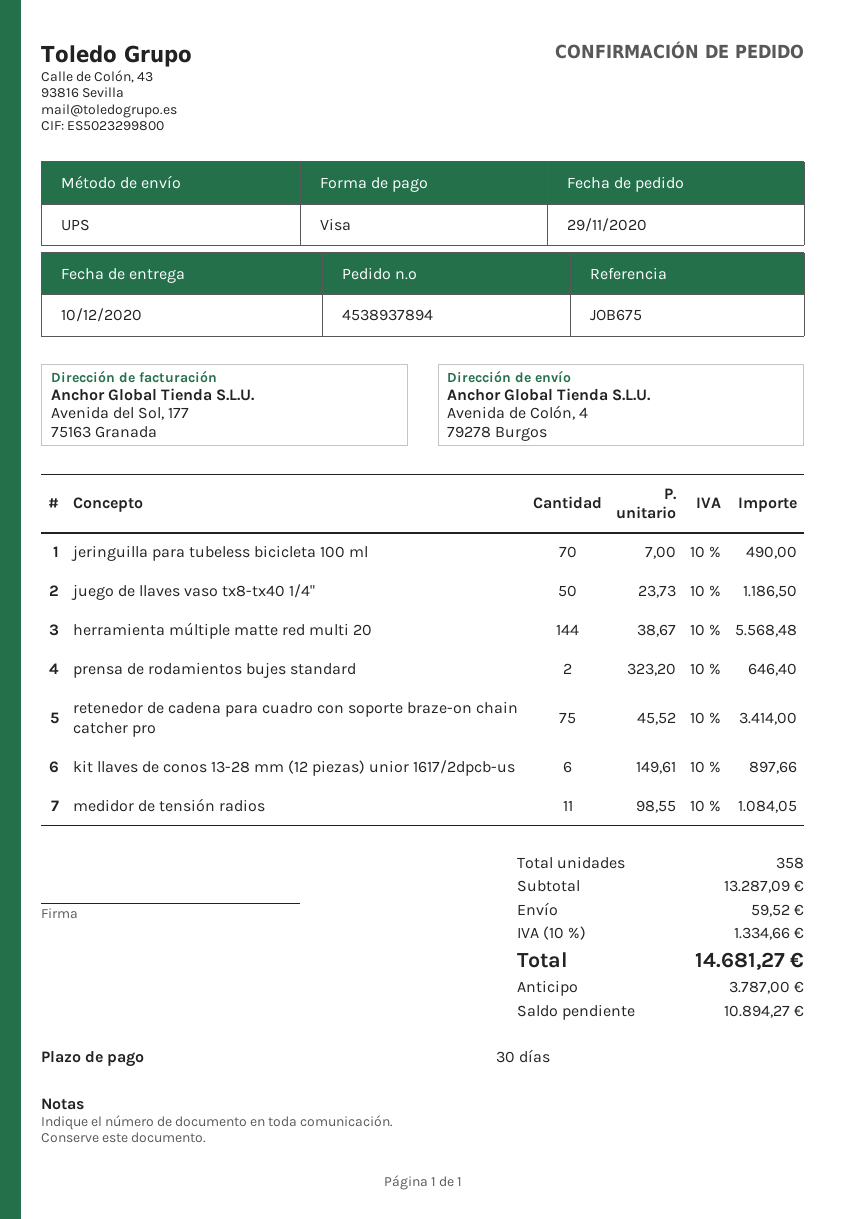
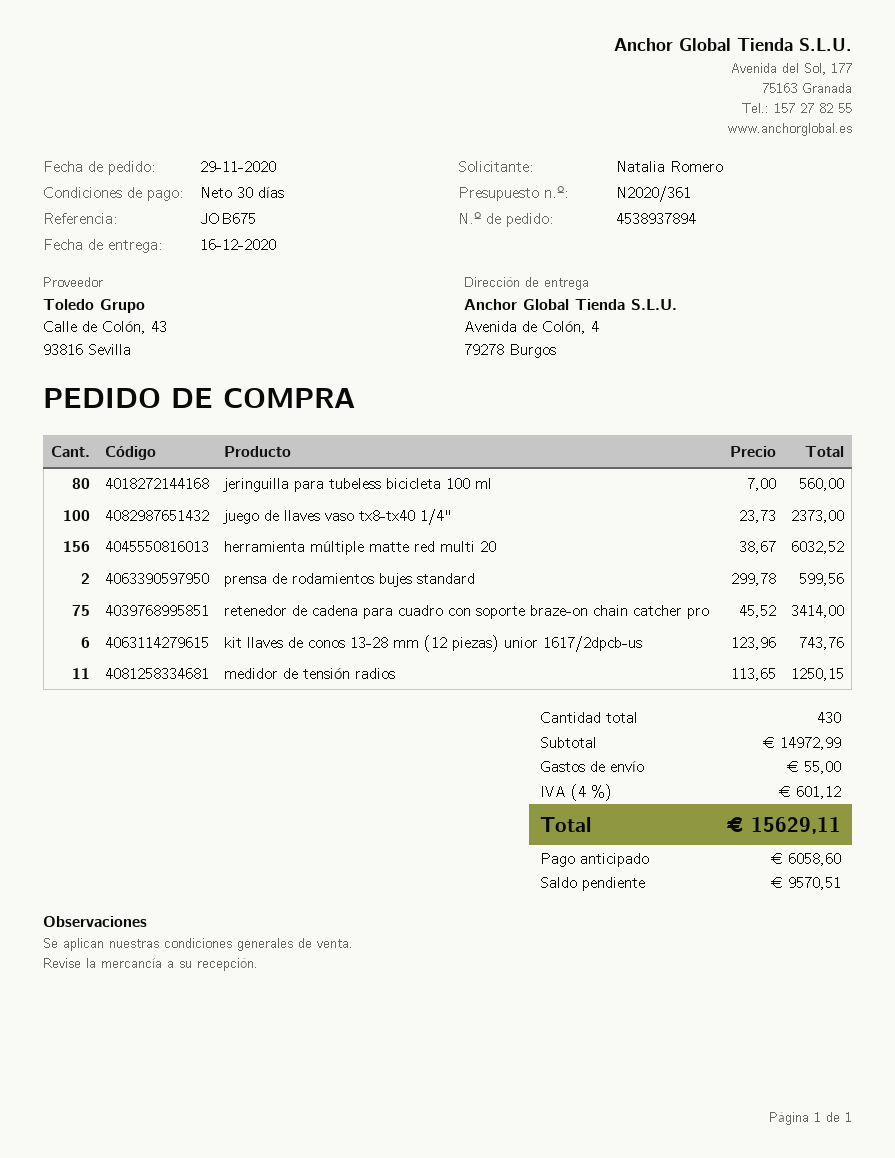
delivery date: 2020-12-10 -> 2020-12-16
jeringuilla para tubeless bicicleta 100 ml: 70 x 7.00 = 490.00 -> 80 x 7.00 = 560.00
juego de llaves vaso tx8-tx40 1/4": 50 x 23.73 = 1186.50 -> 100 x 23.73 = 2373.00
herramienta múltiple matte red multi 20: 144 x 38.67 = 5568.48 -> 156 x 38.67 = 6032.52
prensa de rodamientos bujes standard: 2 x 323.20 = 646.40 -> 2 x 299.78 = 599.56
kit llaves de conos 13-28 mm (12 piezas) unior 1617/2dpcb-us: 6 x 149.61 = 897.66 -> 6 x 123.96 = 743.76
medidor de tensión radios: 11 x 98.55 = 1084.05 -> 11 x 113.65 = 1250.15
total quantity: 358 -> 430
subtotal: 13287.09 -> 14972.99
shipping: 59.52 -> 55.00
tax: 10% = 1334.66 -> 4% = 601.12
total: 14681.27 -> 15629.11
deposit: 3787.00 -> 6058.60
balance: 10894.27 -> 9570.51

